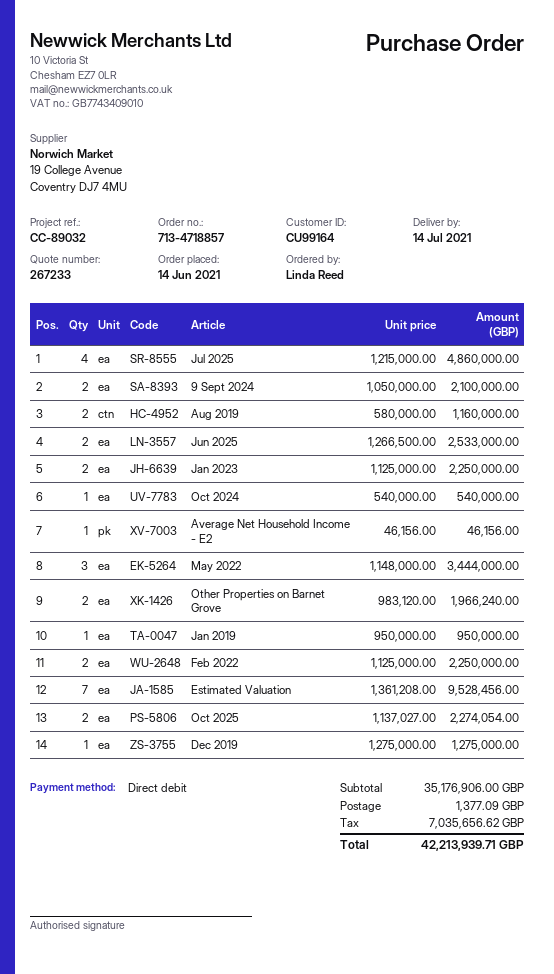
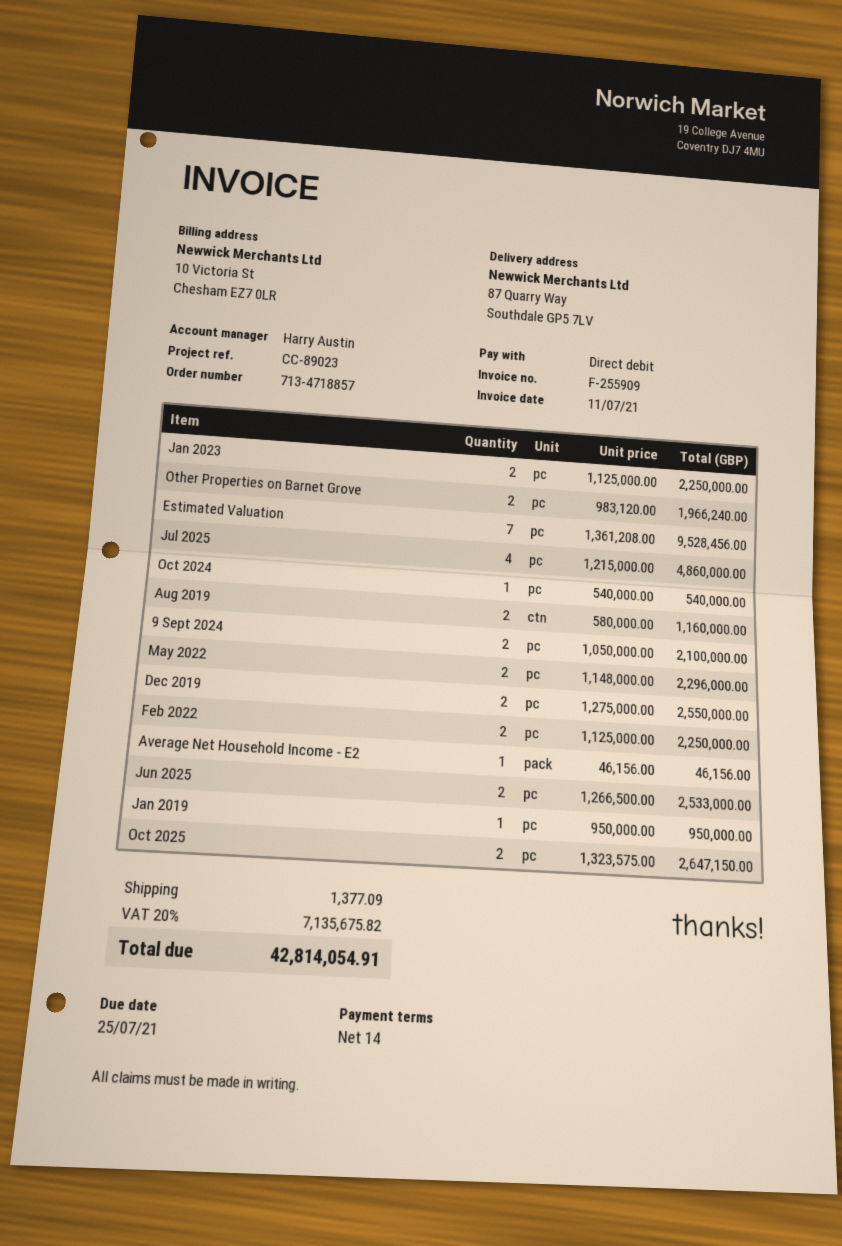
reference: CC-89032 -> CC-89023
May 2022: 3 x 1148000.00 = 3444000.00 -> 2 x 1148000.00 = 2296000.00
Oct 2025: 2 x 1137027.00 = 2274054.00 -> 2 x 1323575.00 = 2647150.00
Dec 2019: 1 x 1275000.00 = 1275000.00 -> 2 x 1275000.00 = 2550000.00
tax: 7035656.62 -> 7135675.82
total: 42213939.71 -> 42814054.91

